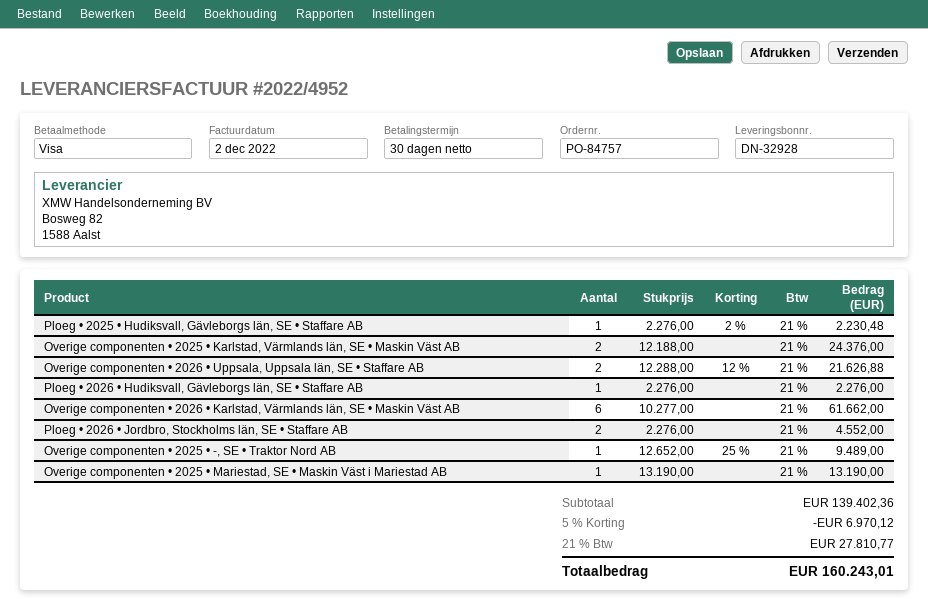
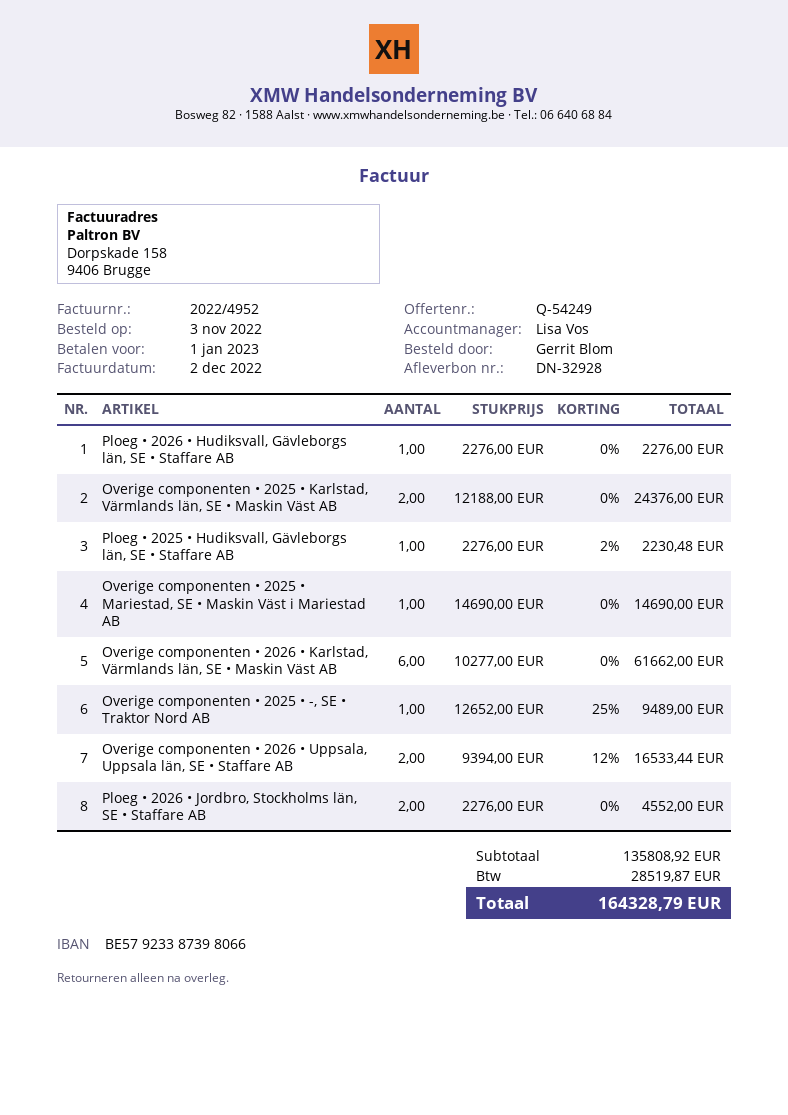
Overige componenten • 2026 • Uppsala, Uppsala län, SE • Staffare AB: 2 x 12288.00 - 12% = 21626.88 -> 2 x 9394.00 - 12% = 16533.44
Overige componenten • 2025 • Mariestad, SE • Maskin Väst i Mariestad AB: 1 x 13190.00 = 13190.00 -> 1 x 14690.00 = 14690.00
subtotal: 139402.36 -> 135808.92
discount: 5% = 6970.12 -> none
tax: 27810.77 -> 28519.87
total: 160243.01 -> 164328.79

